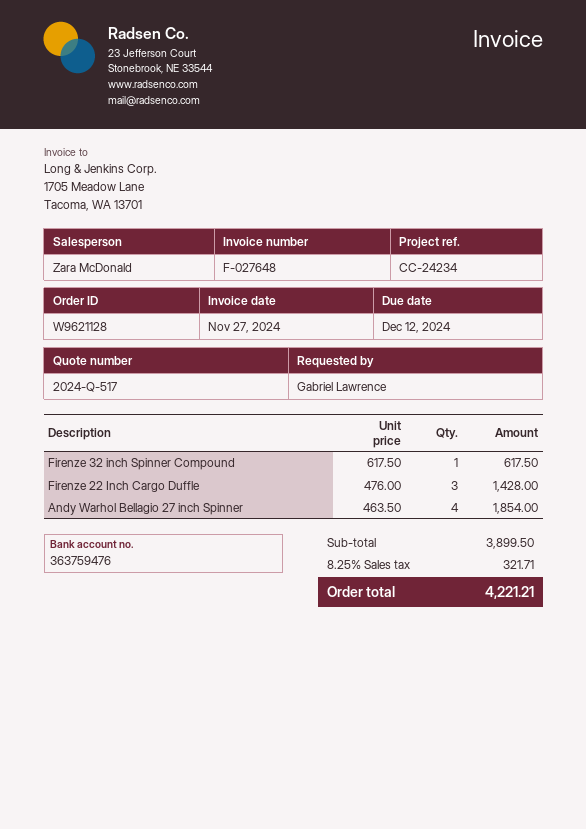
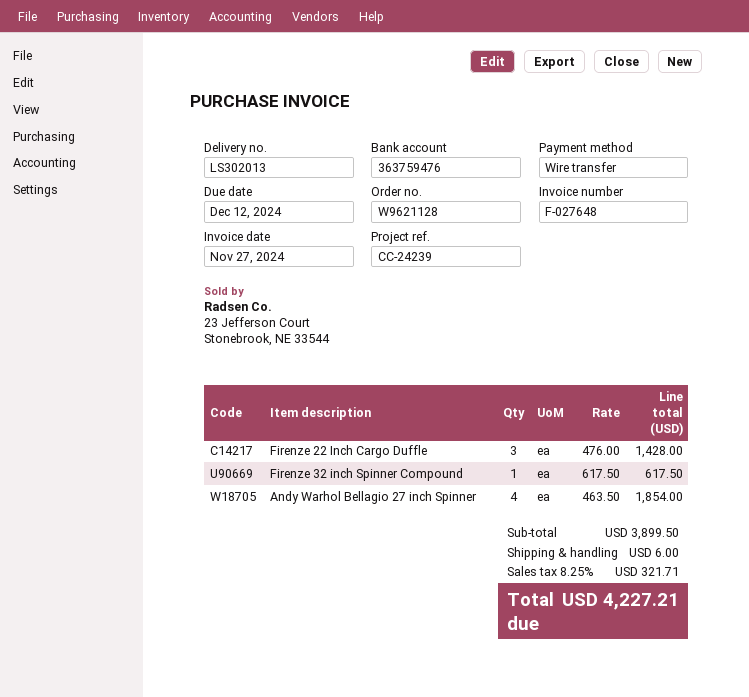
reference: CC-24234 -> CC-24239
shipping: none -> 6.00
total: 4221.21 -> 4227.21

